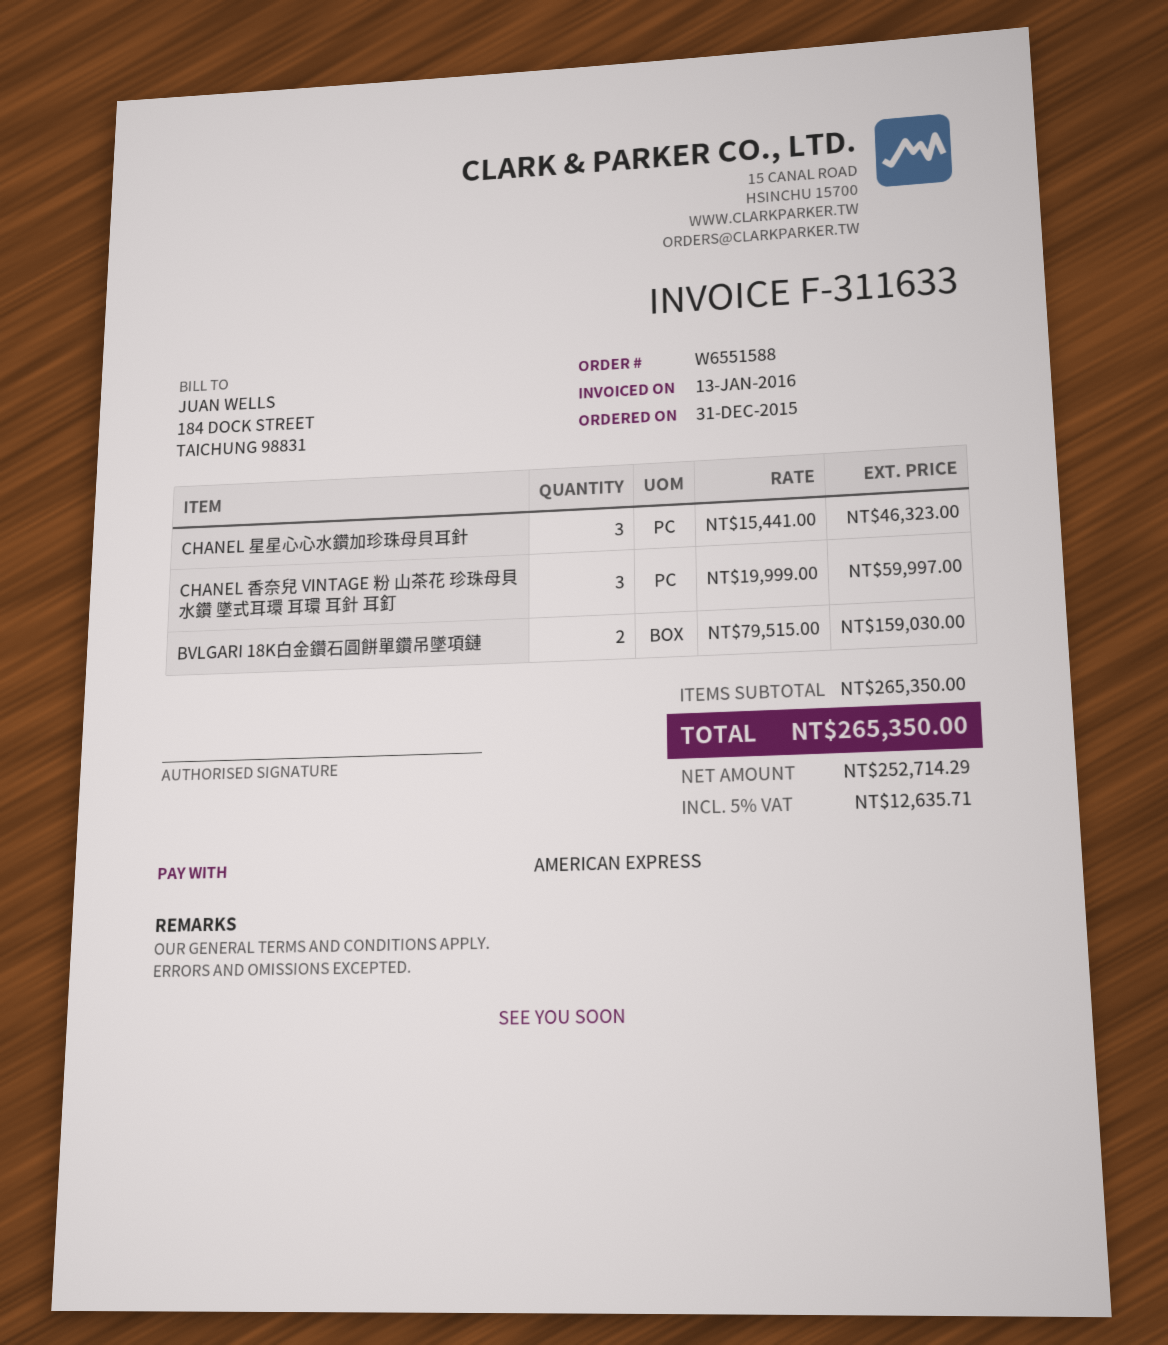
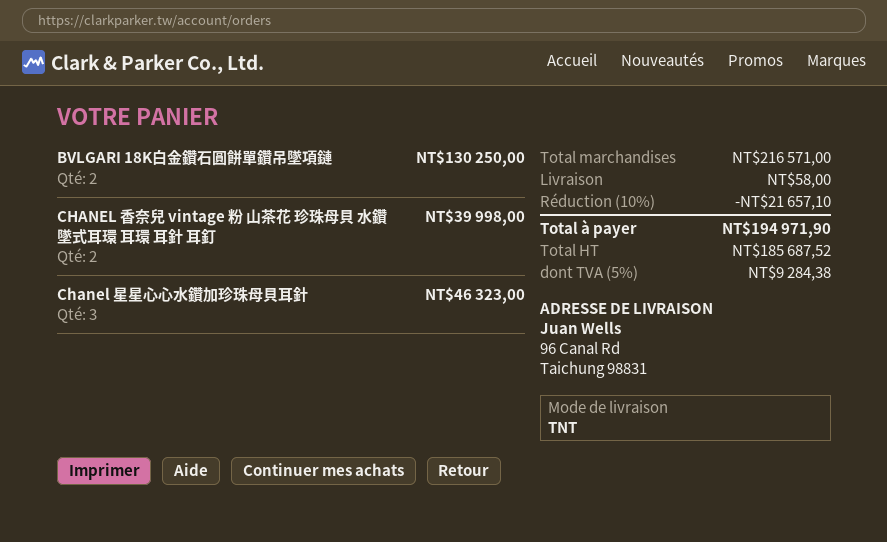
CHANEL 香奈兒 VINTAGE 粉 山茶花 珍珠母貝 水鑽 墜式耳環 耳環 耳針 耳釘: 3 for 59997.00 -> 2 for 39998.00
BVLGARI 18K白金鑽石圓餅單鑽吊墜項鏈: 2 for 159030.00 -> 2 for 130250.00
subtotal: 265350.00 -> 216571.00
discount: none -> 10% = 21657.10
shipping: none -> 58.00
net: 252714.29 -> 185687.52
tax: 5% = 12635.71 -> 5% = 9284.38
total: 265350.00 -> 194971.90

